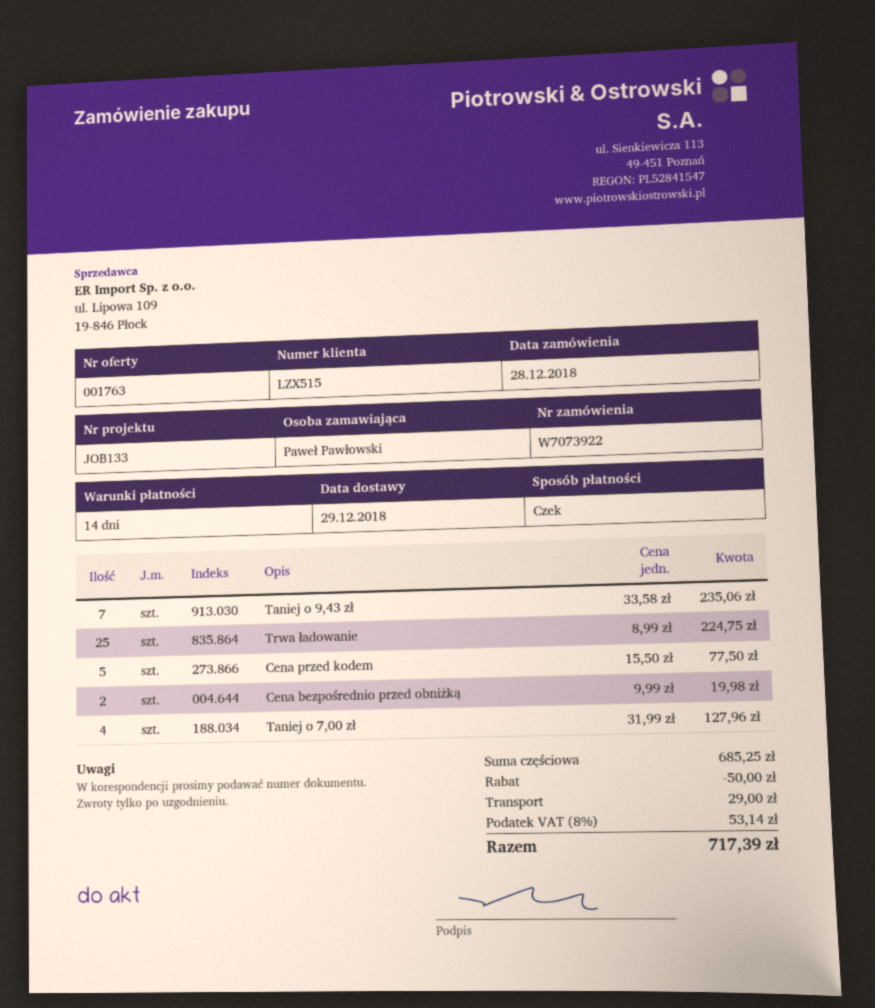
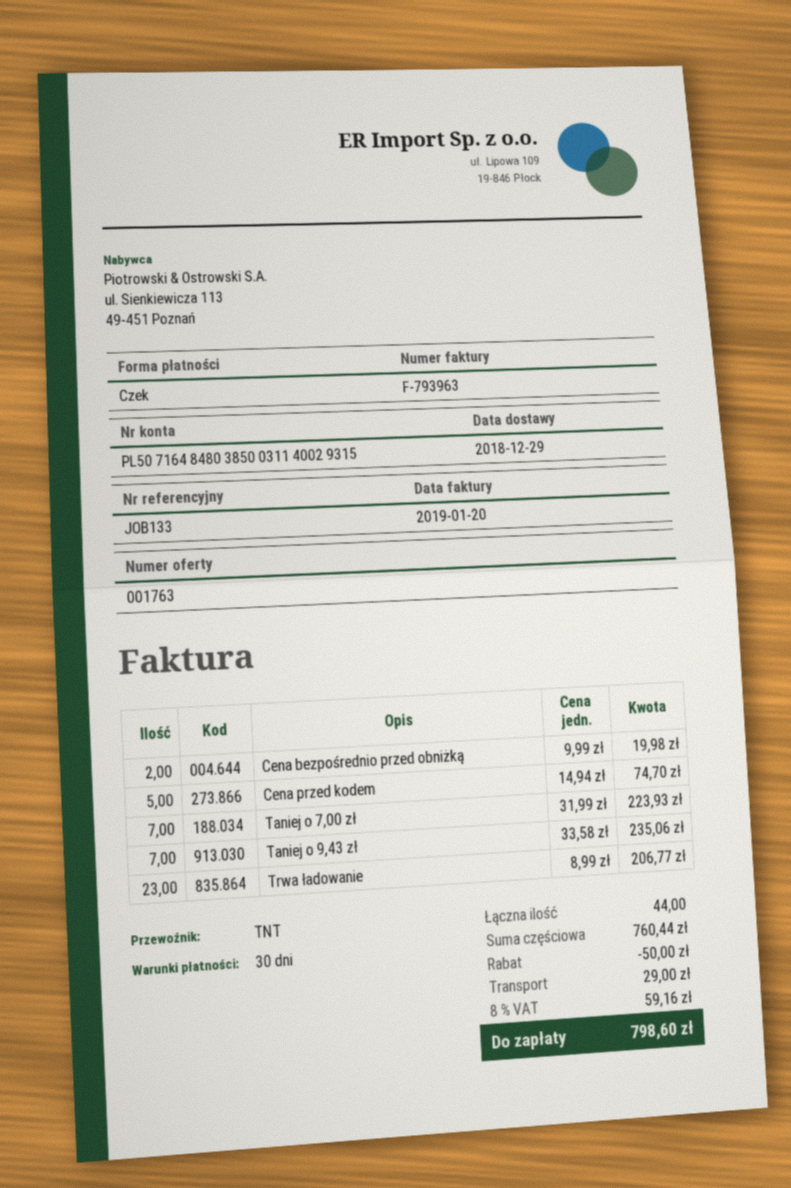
payment terms: 14 days -> 30 days
Trwa ładowanie: 25 x 8.99 = 224.75 -> 23 x 8.99 = 206.77
Cena przed kodem: 5 x 15.50 = 77.50 -> 5 x 14.94 = 74.70
Taniej o 7,00 zł: 4 x 31.99 = 127.96 -> 7 x 31.99 = 223.93
subtotal: 685.25 -> 760.44
tax: 8% = 53.14 -> 8% = 59.16
total: 717.39 -> 798.60

